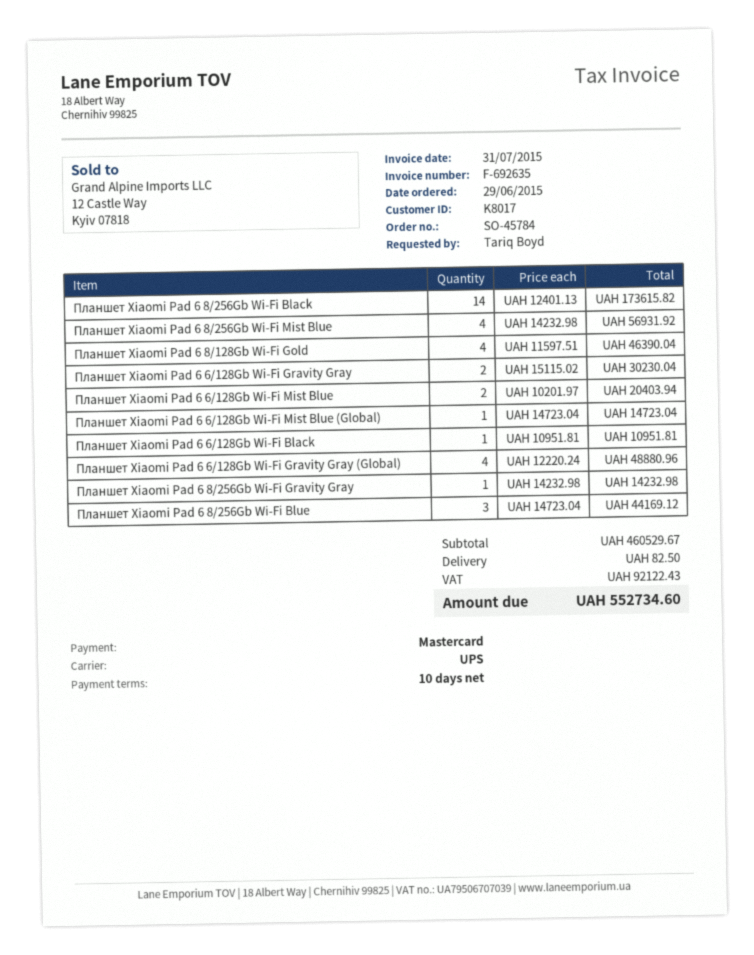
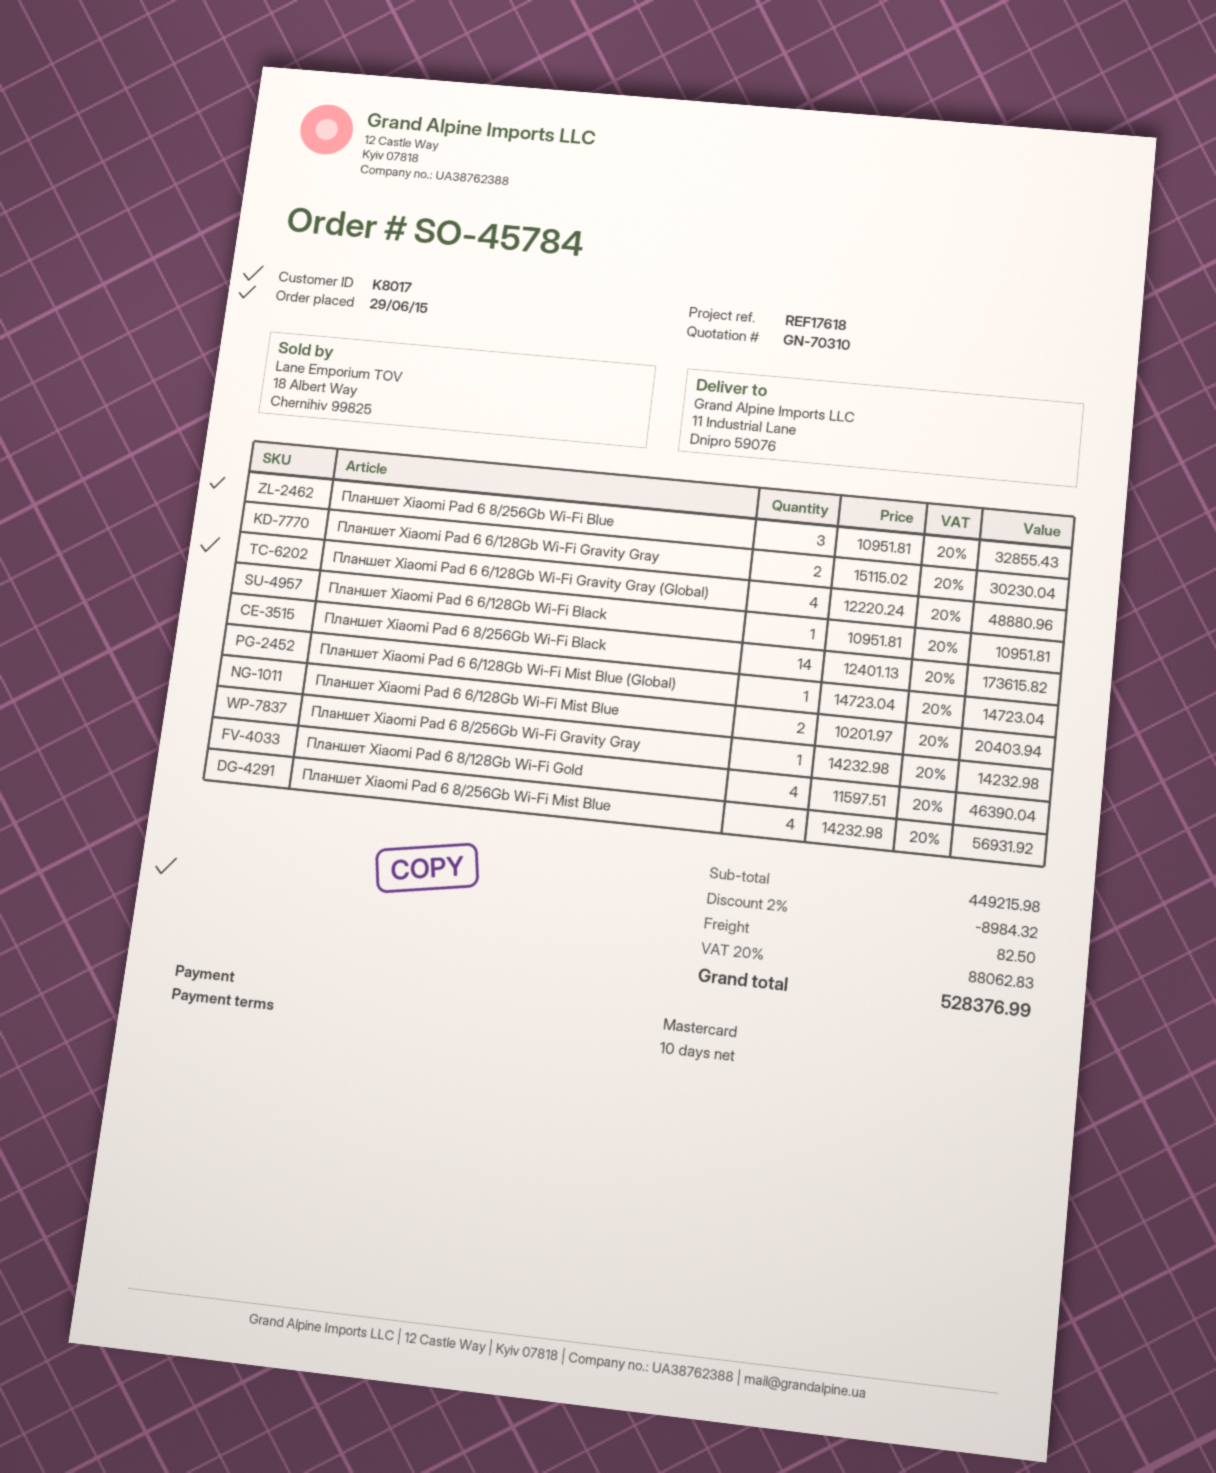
Планшет Xiaomi Pad 6 8/256Gb Wi-Fi Blue: 3 x 14723.04 = 44169.12 -> 3 x 10951.81 = 32855.43
subtotal: 460529.67 -> 449215.98
discount: none -> 2% = 8984.32
tax: 92122.43 -> 88062.83
total: 552734.60 -> 528376.99

